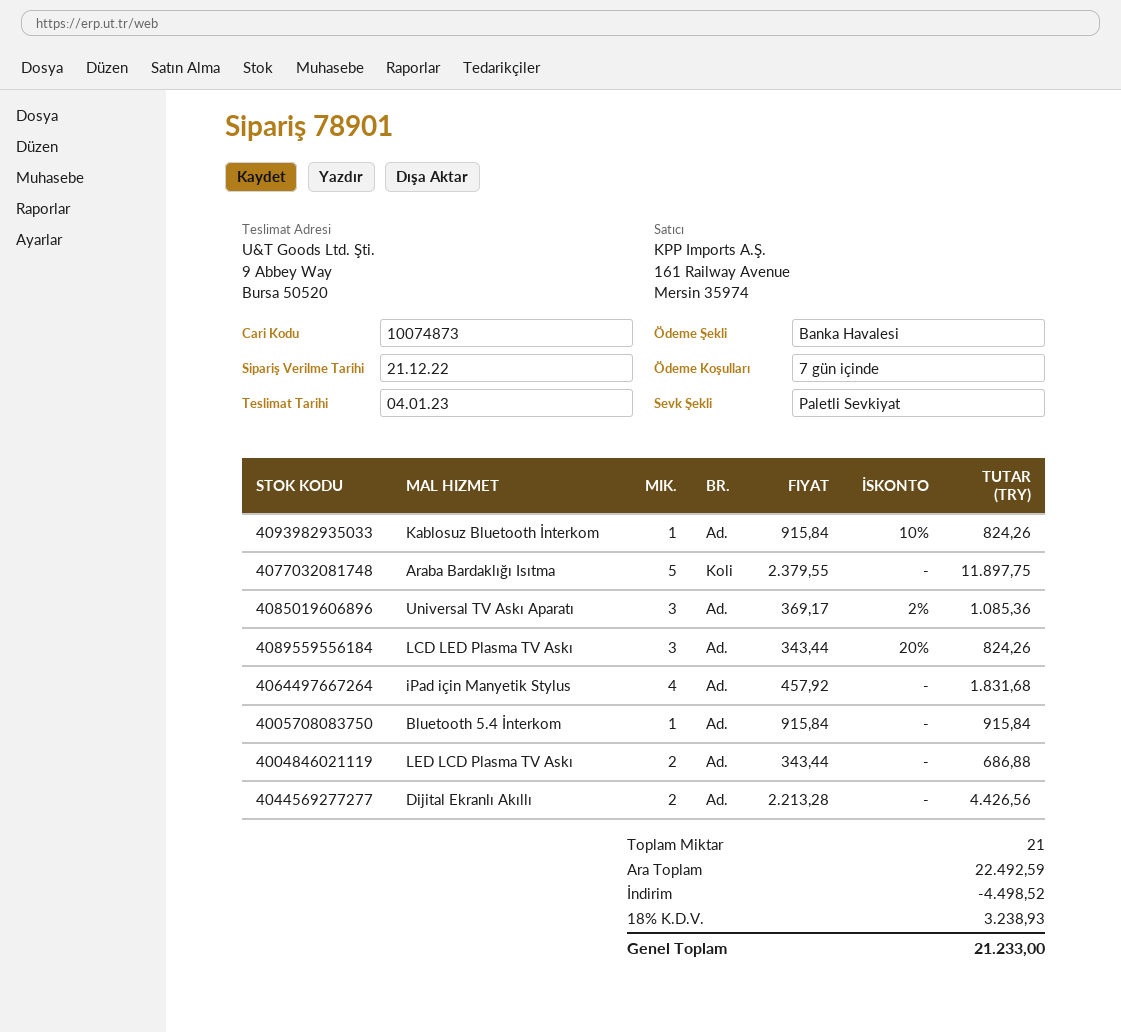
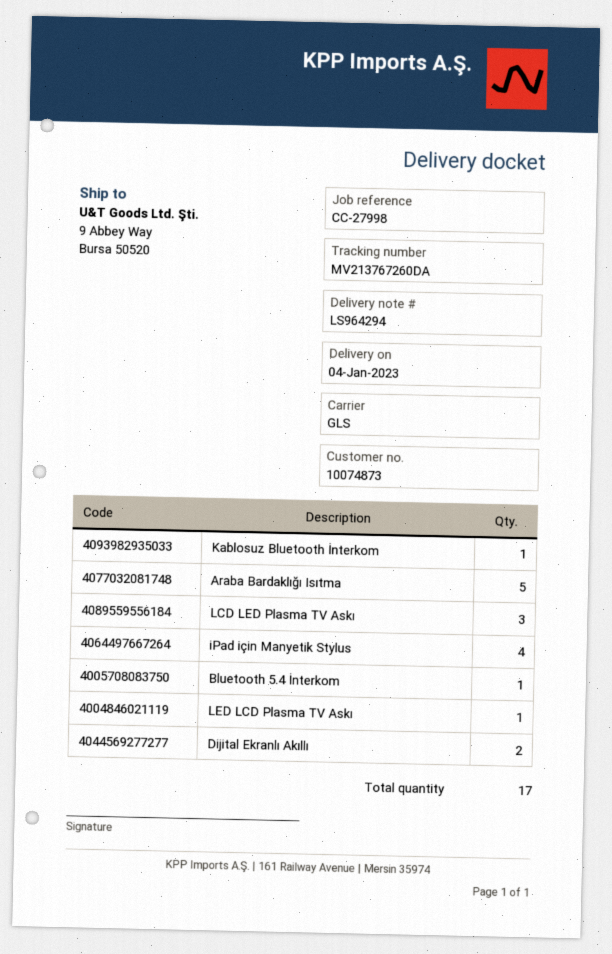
shipping method: pallet freight -> GLS
Universal TV Askı Aparatı: 3 -> none
LED LCD Plasma TV Askı: 2 -> 1
total quantity: 21 -> 17

